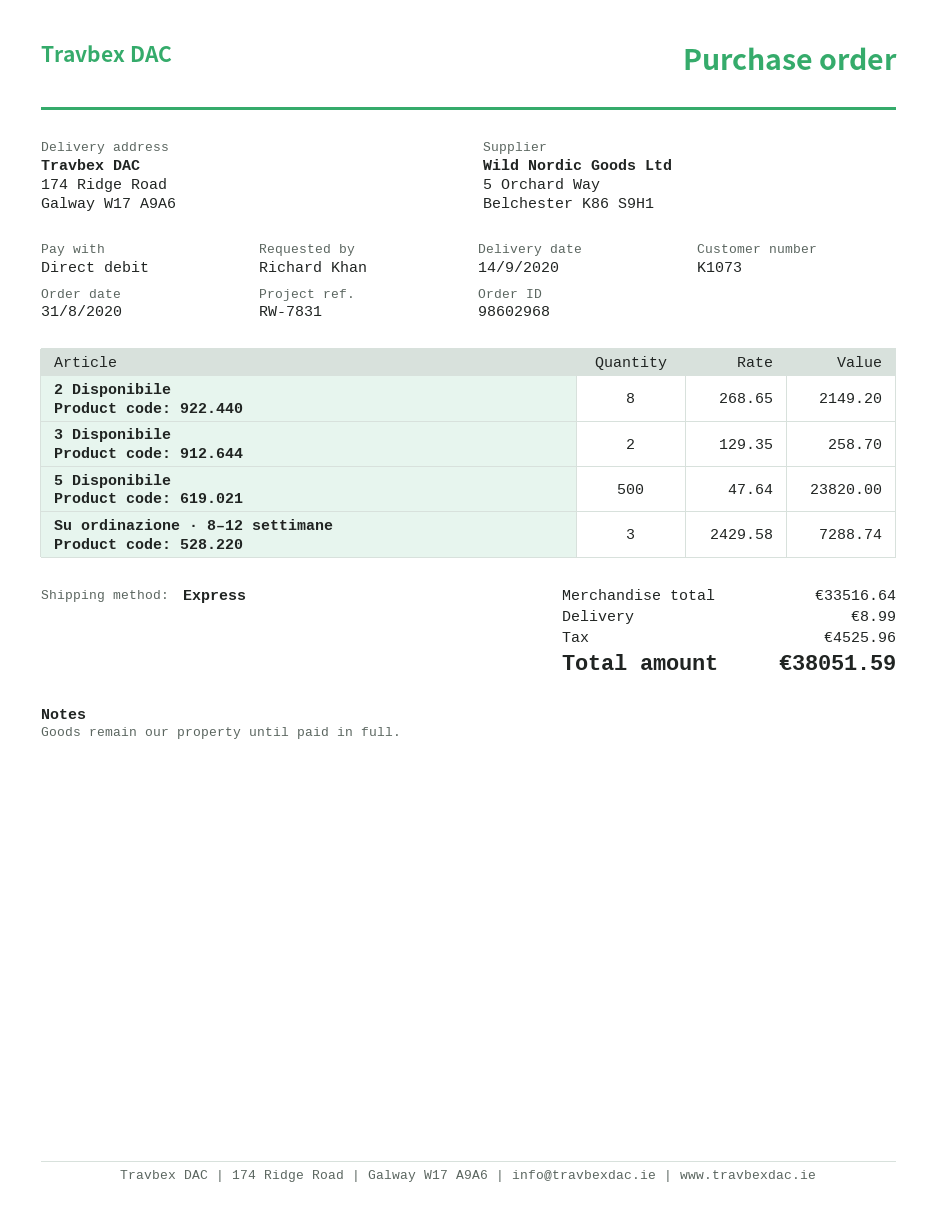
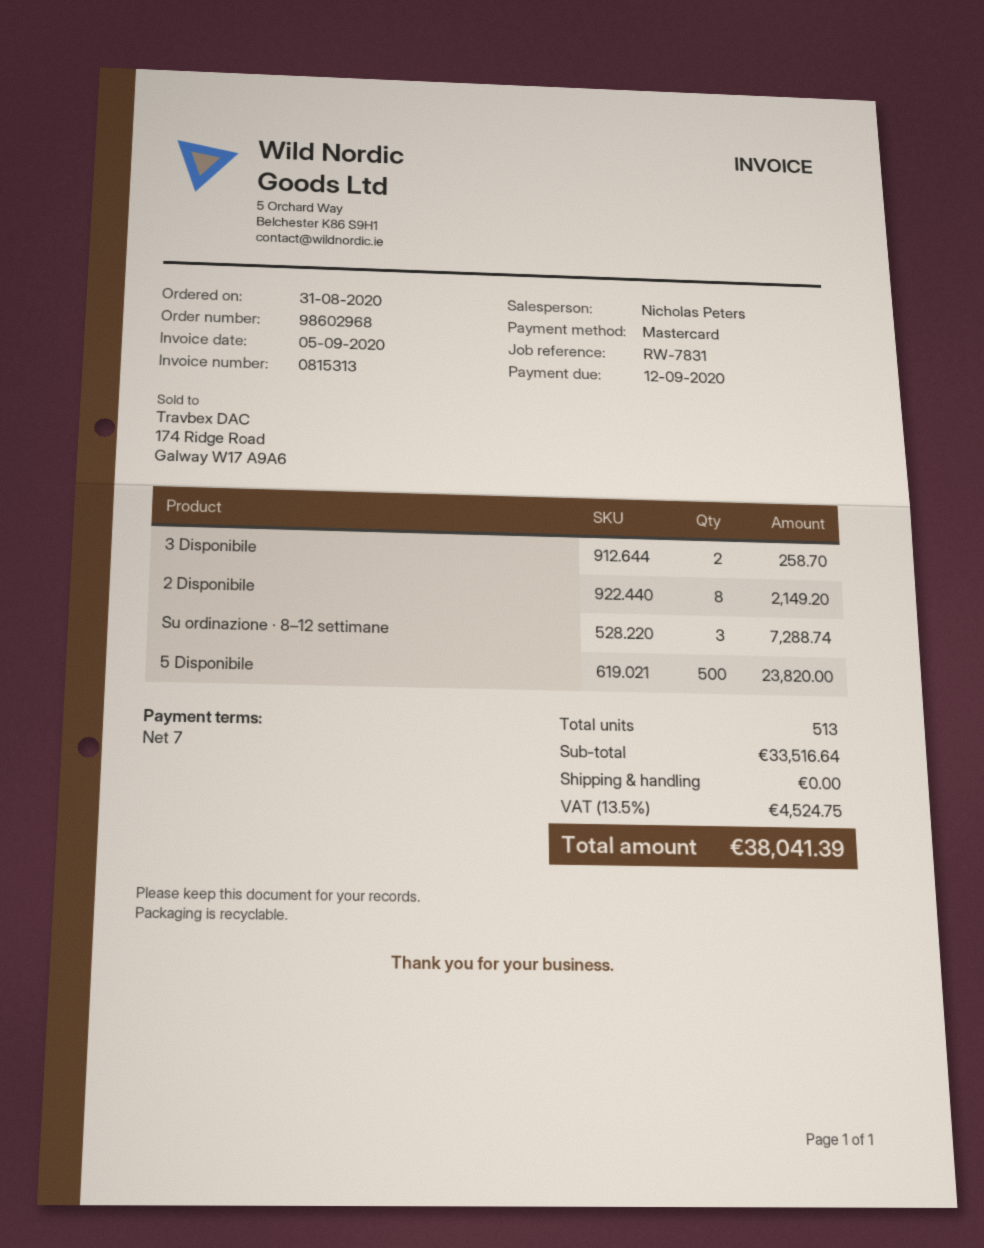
payment method: direct debit -> Mastercard
shipping: 8.99 -> 0.00
tax: 4525.96 -> 4524.75
total: 38051.59 -> 38041.39

